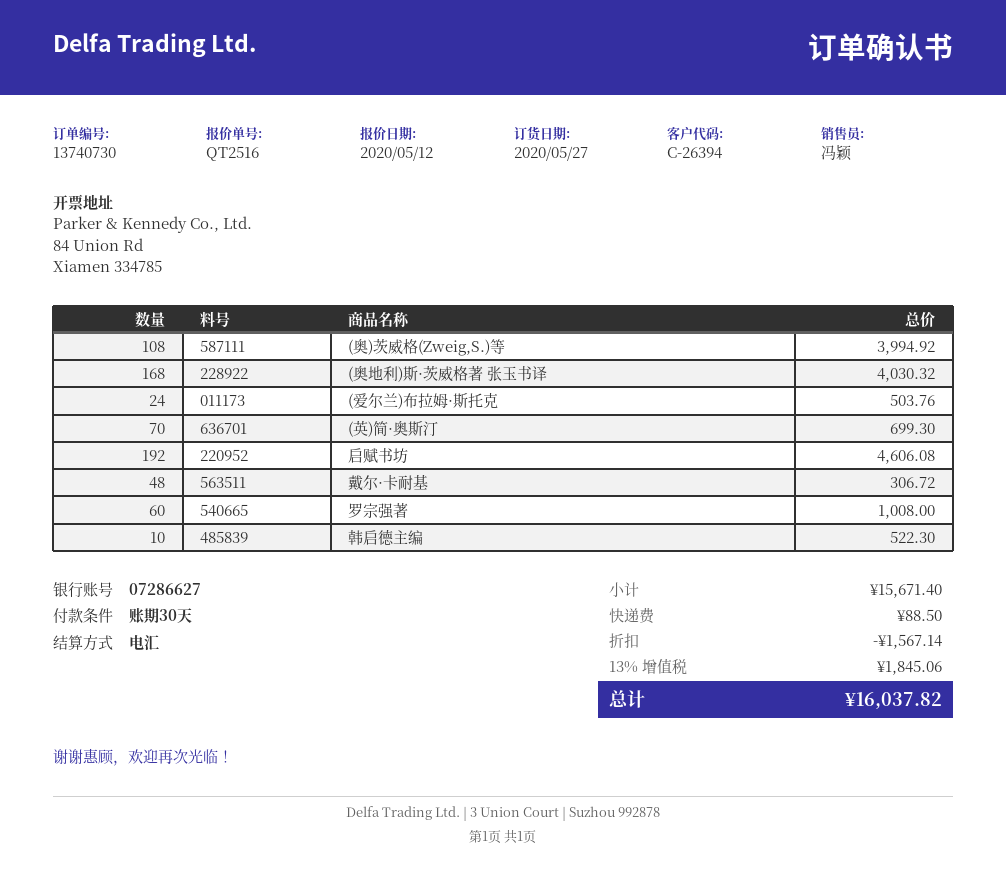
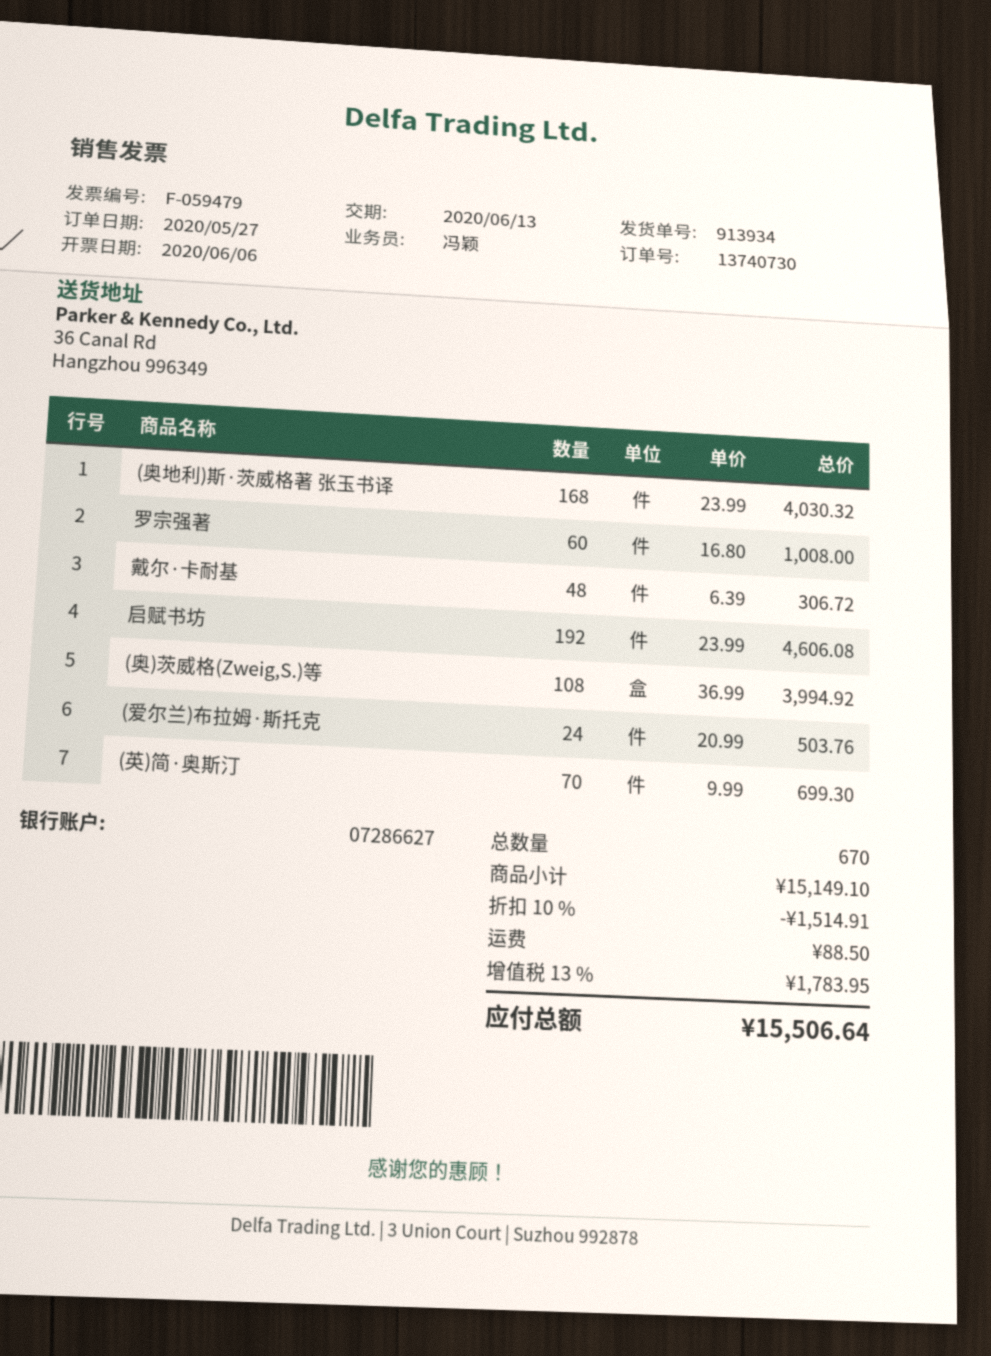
韩启德主编: 10 for 522.30 -> none
subtotal: 15671.40 -> 15149.10
discount: 1567.14 -> 1514.91
tax: 13% = 1845.06 -> 13% = 1783.95
total: 16037.82 -> 15506.64

